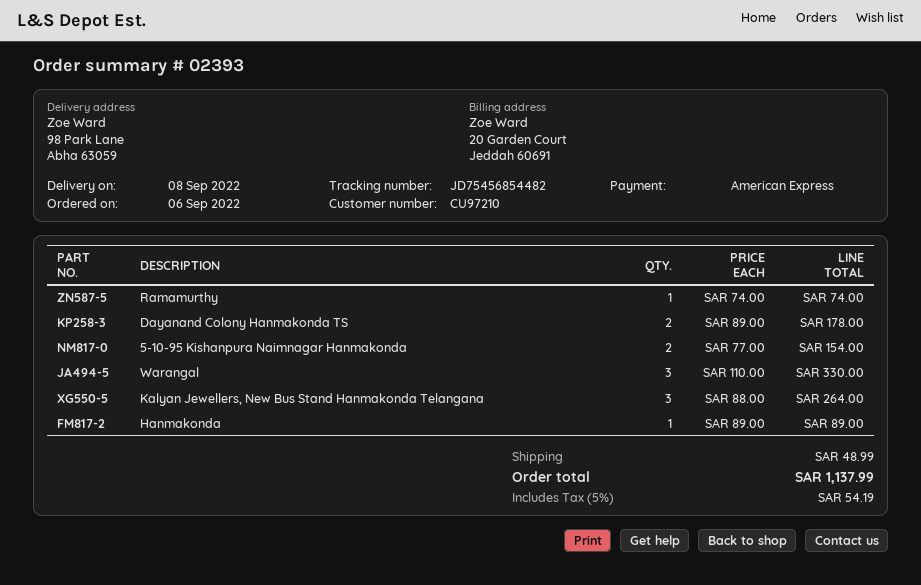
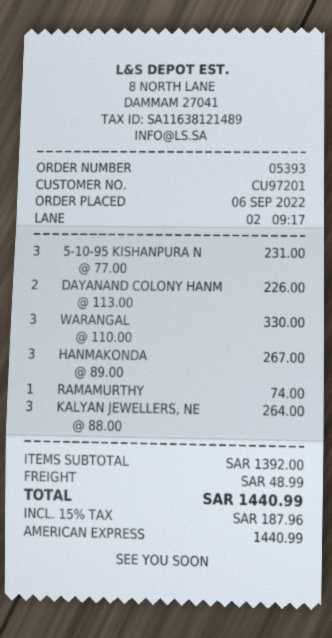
order number: 02393 -> 05393
customer number: CU97210 -> CU97201
Dayanand Colony Hanmakonda TS: 2 x 89.00 = 178.00 -> 2 x 113.00 = 226.00
5-10-95 Kishanpura Naimnagar Hanmakonda: 2 x 77.00 = 154.00 -> 3 x 77.00 = 231.00
Hanmakonda: 1 x 89.00 = 89.00 -> 3 x 89.00 = 267.00
tax: 5% = 54.19 -> 15% = 187.96
total: 1137.99 -> 1440.99

